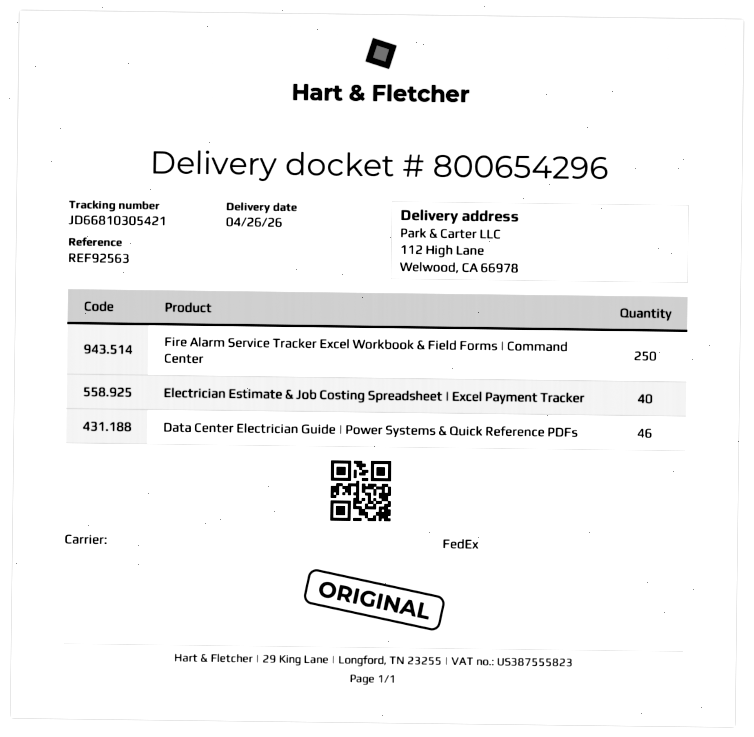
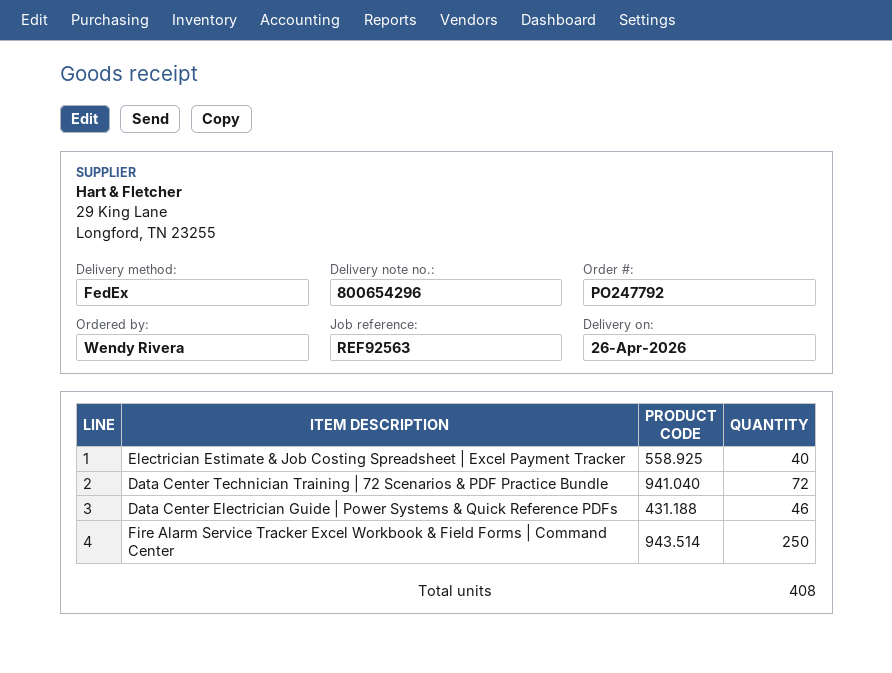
Data Center Technician Training | 72 Scenarios & PDF Practice Bundle: none -> 72

